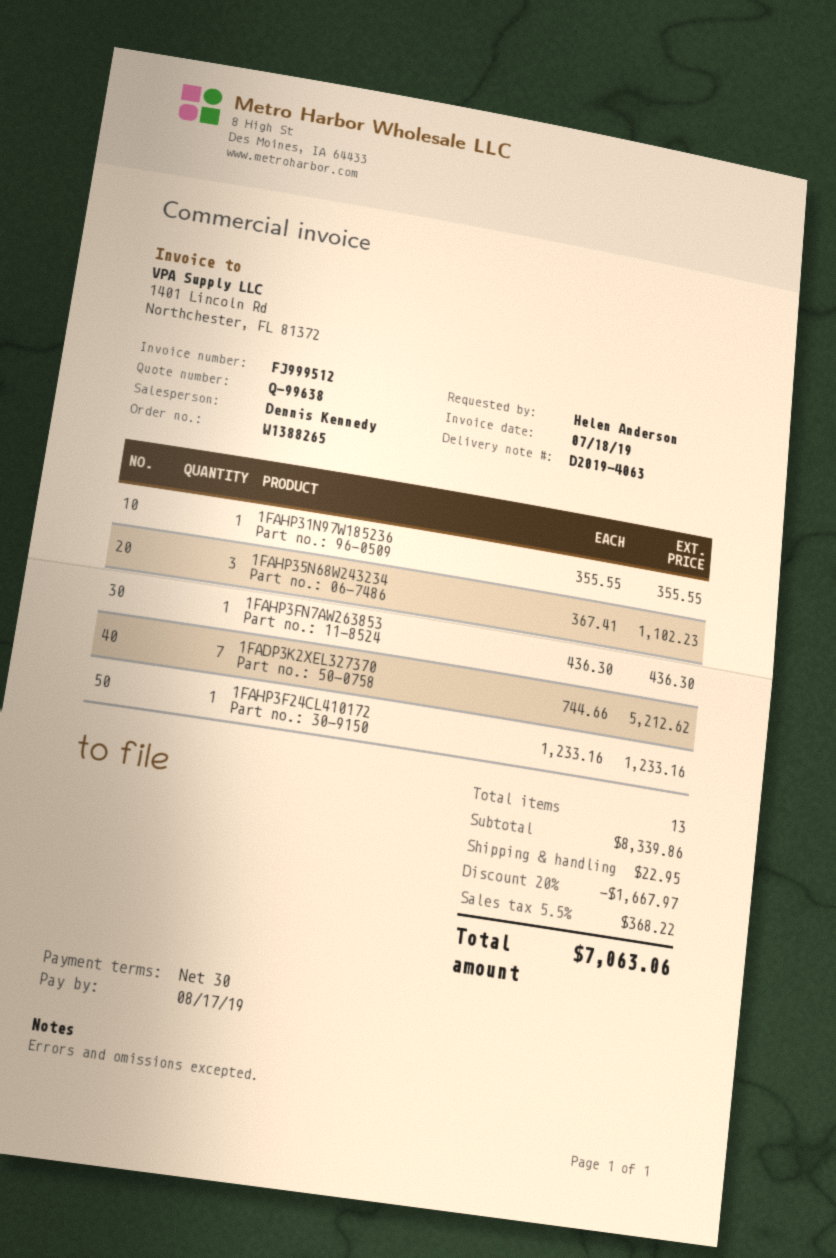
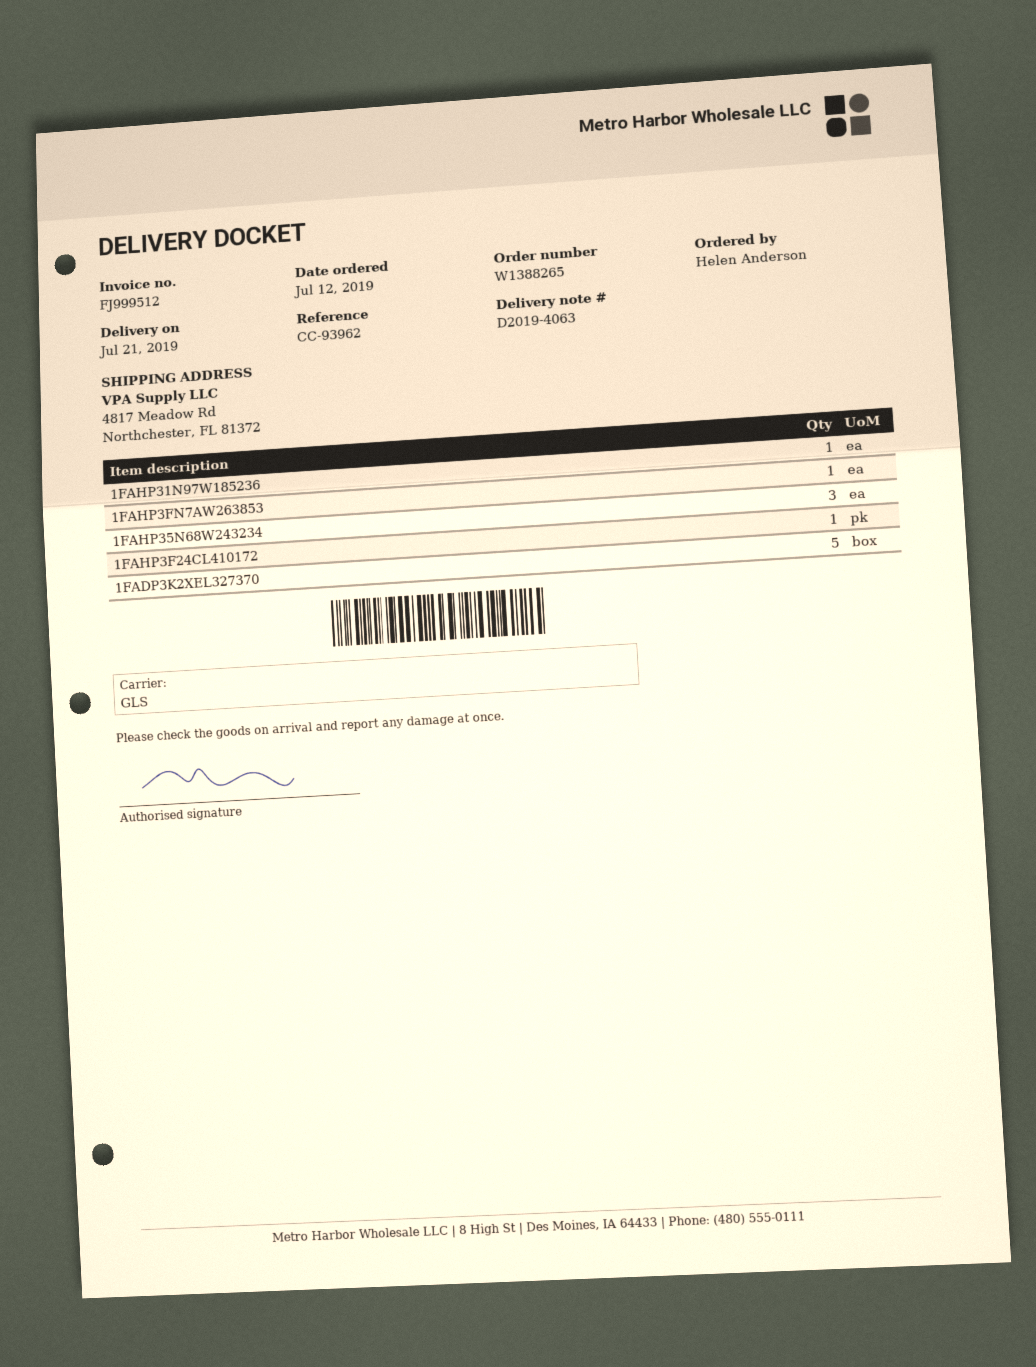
1FADP3K2XEL327370: 7 -> 5

